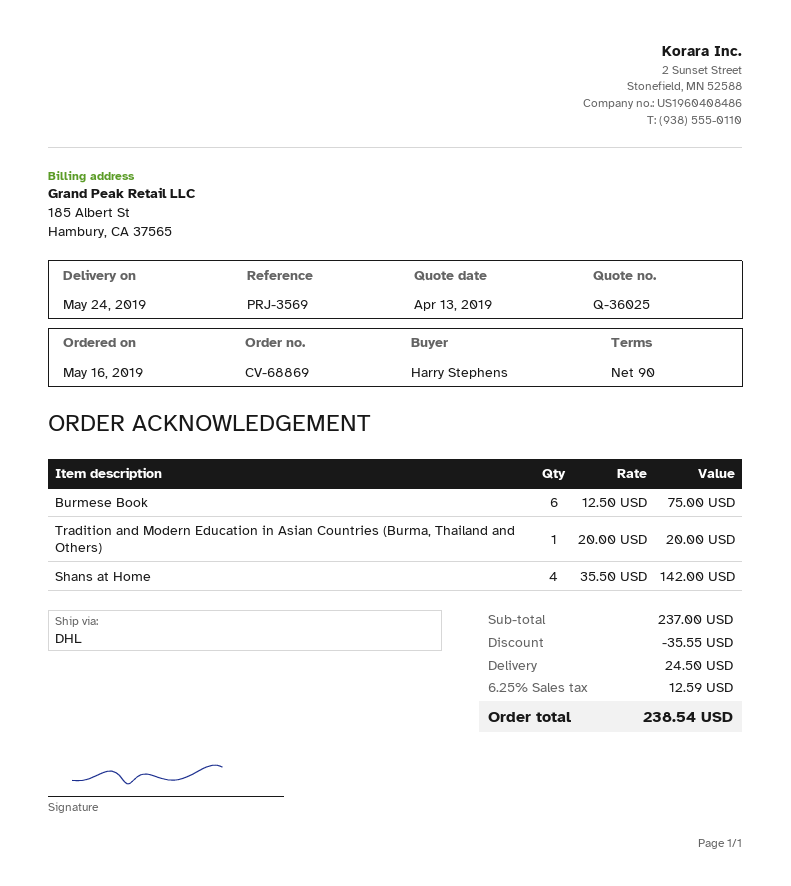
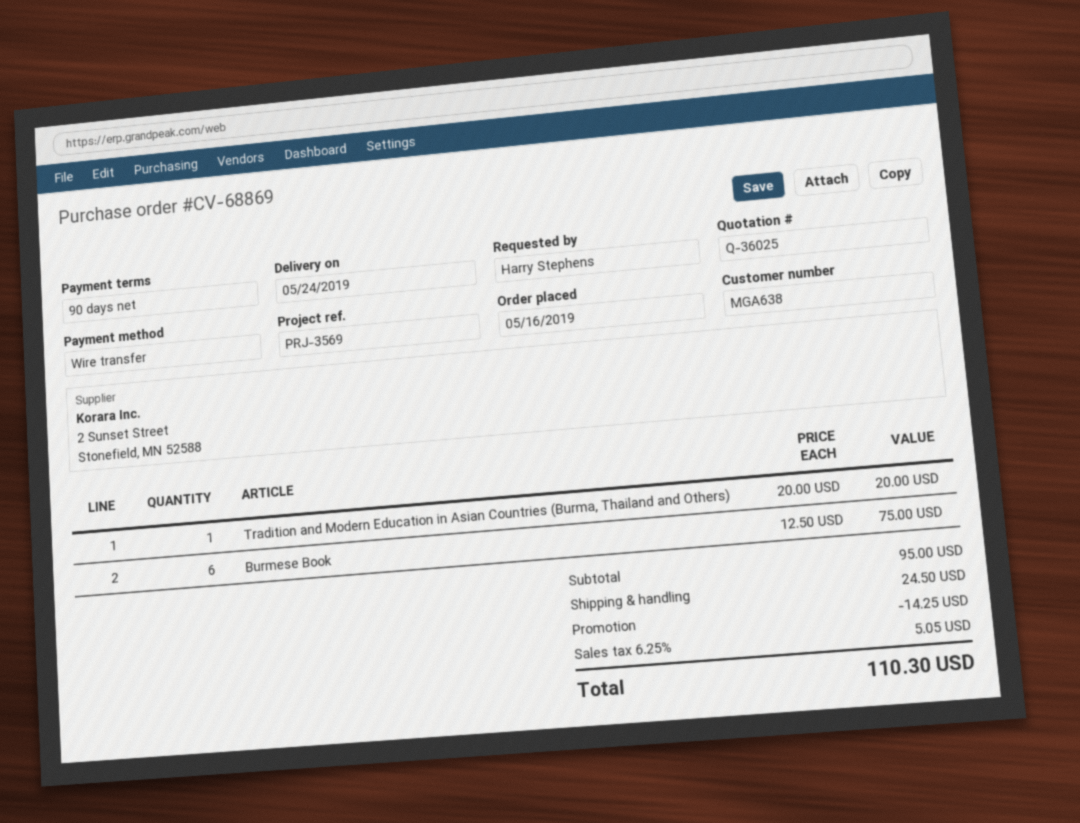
Shans at Home: 4 x 35.50 = 142.00 -> none
subtotal: 237.00 -> 95.00
discount: 35.55 -> 14.25
tax: 6.25% = 12.59 -> 6.25% = 5.05
total: 238.54 -> 110.30

